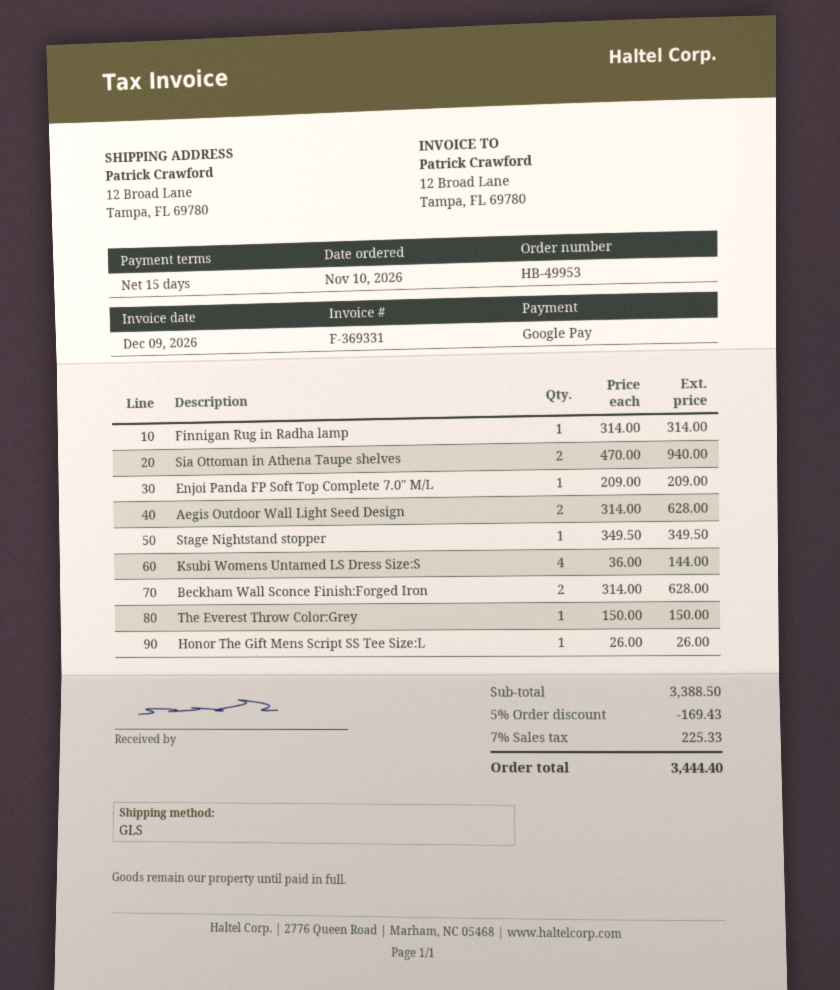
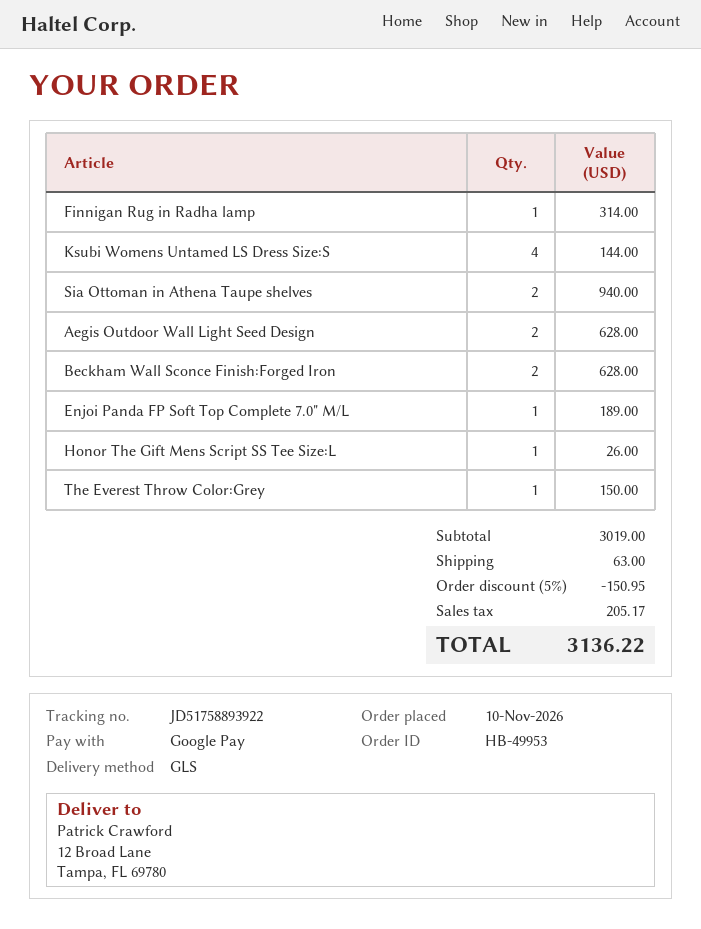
Enjoi Panda FP Soft Top Complete 7.0" M/L: 1 for 209.00 -> 1 for 189.00
Stage Nightstand stopper: 1 for 349.50 -> none
subtotal: 3388.50 -> 3019.00
discount: 5% = 169.43 -> 5% = 150.95
shipping: none -> 63.00
tax: 225.33 -> 205.17
total: 3444.40 -> 3136.22

